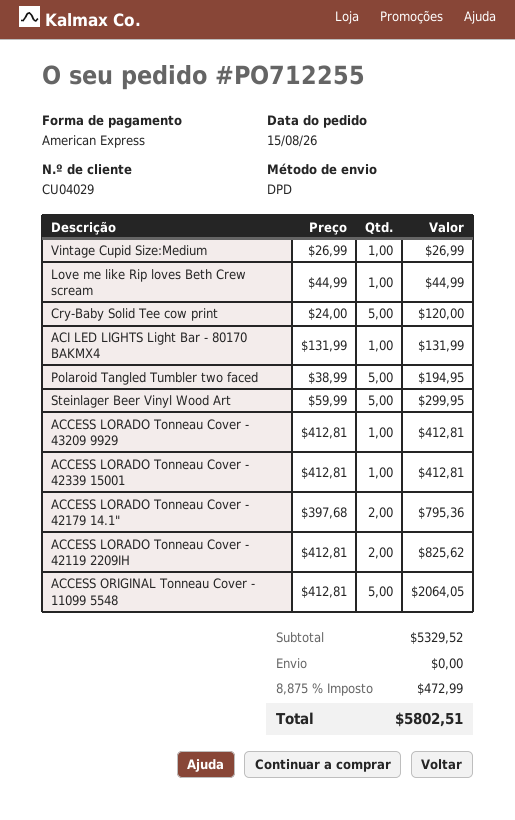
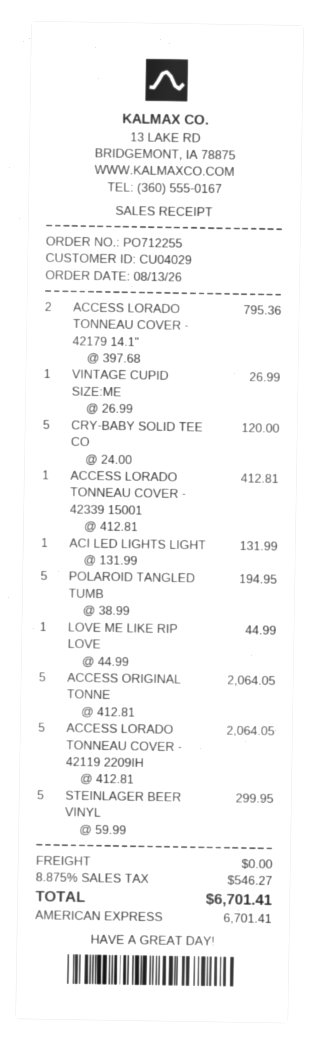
order date: 2026-08-15 -> 2026-08-13
ACCESS LORADO Tonneau Cover - 43209 9929: 1 x 412.81 = 412.81 -> none
ACCESS LORADO Tonneau Cover - 42119 2209IH: 2 x 412.81 = 825.62 -> 5 x 412.81 = 2064.05
tax: 8.875% = 472.99 -> 8.875% = 546.27
total: 5802.51 -> 6701.41

